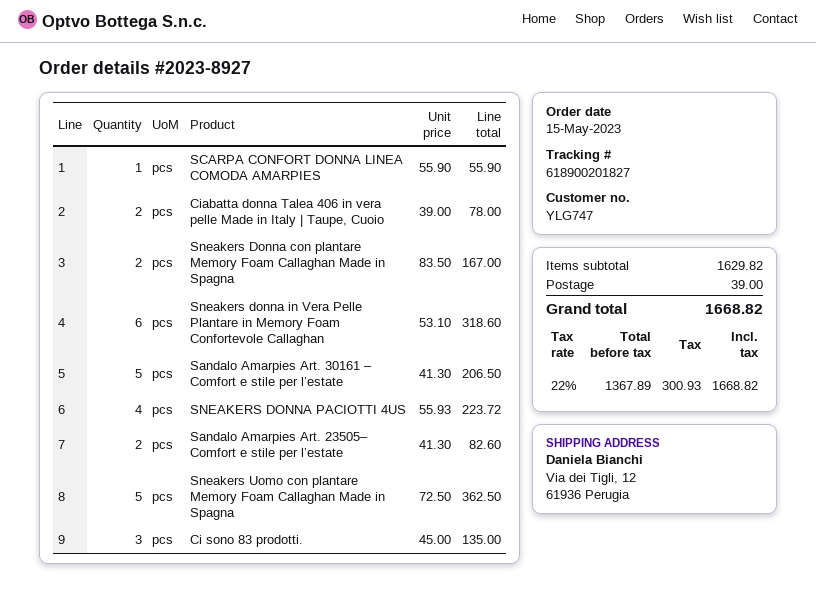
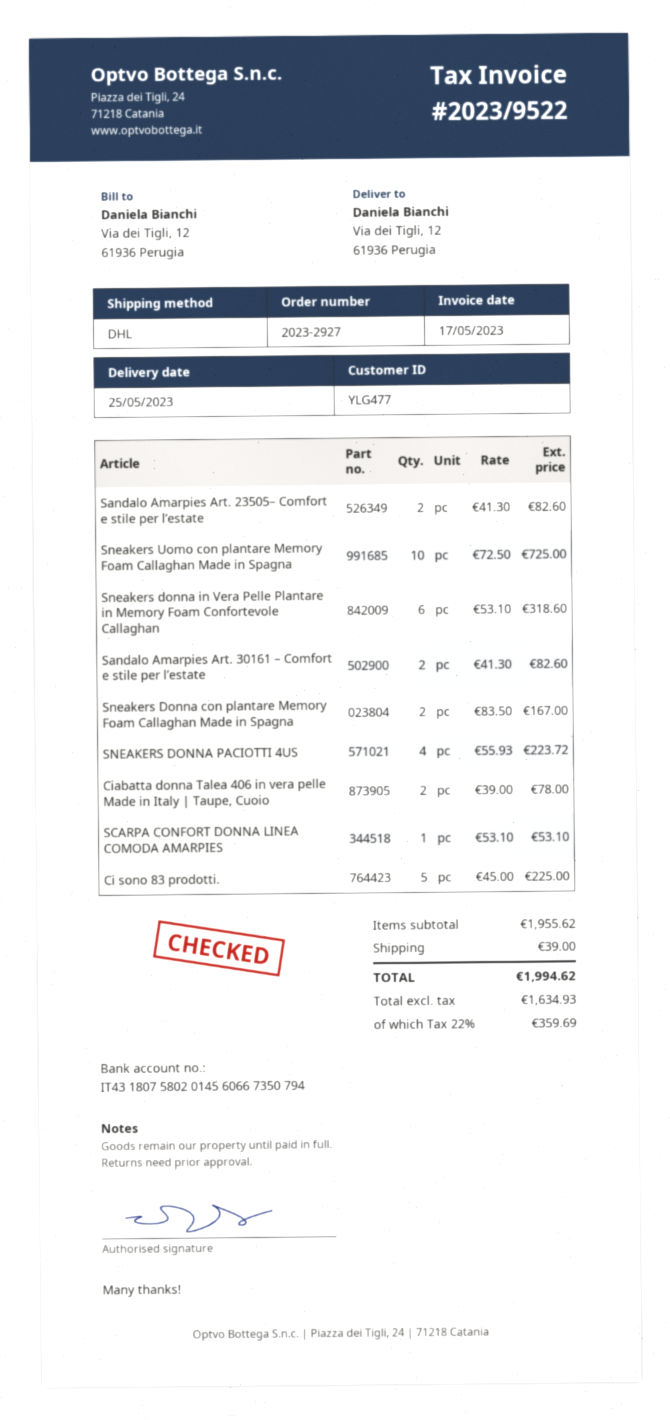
order number: 2023-8927 -> 2023-2927
customer number: YLG747 -> YLG477
SCARPA CONFORT DONNA LINEA COMODA AMARPIES: 1 x 55.90 = 55.90 -> 1 x 53.10 = 53.10
Sandalo Amarpies Art. 30161 – Comfort e stile per l’estate: 5 x 41.30 = 206.50 -> 2 x 41.30 = 82.60
Sneakers Uomo con plantare Memory Foam Callaghan Made in Spagna: 5 x 72.50 = 362.50 -> 10 x 72.50 = 725.00
Ci sono 83 prodotti.: 3 x 45.00 = 135.00 -> 5 x 45.00 = 225.00
subtotal: 1629.82 -> 1955.62
net: 1367.89 -> 1634.93
tax: 22% = 300.93 -> 22% = 359.69
total: 1668.82 -> 1994.62

